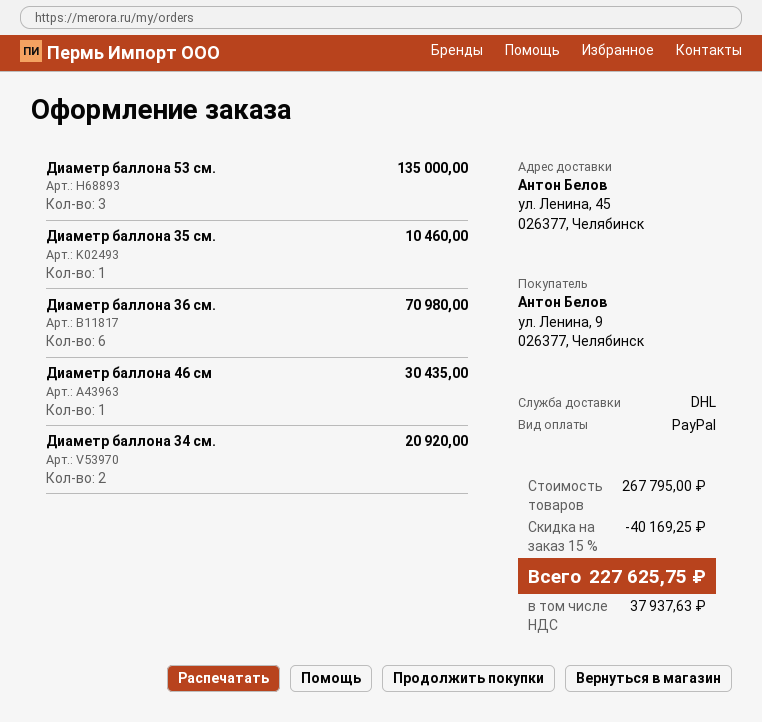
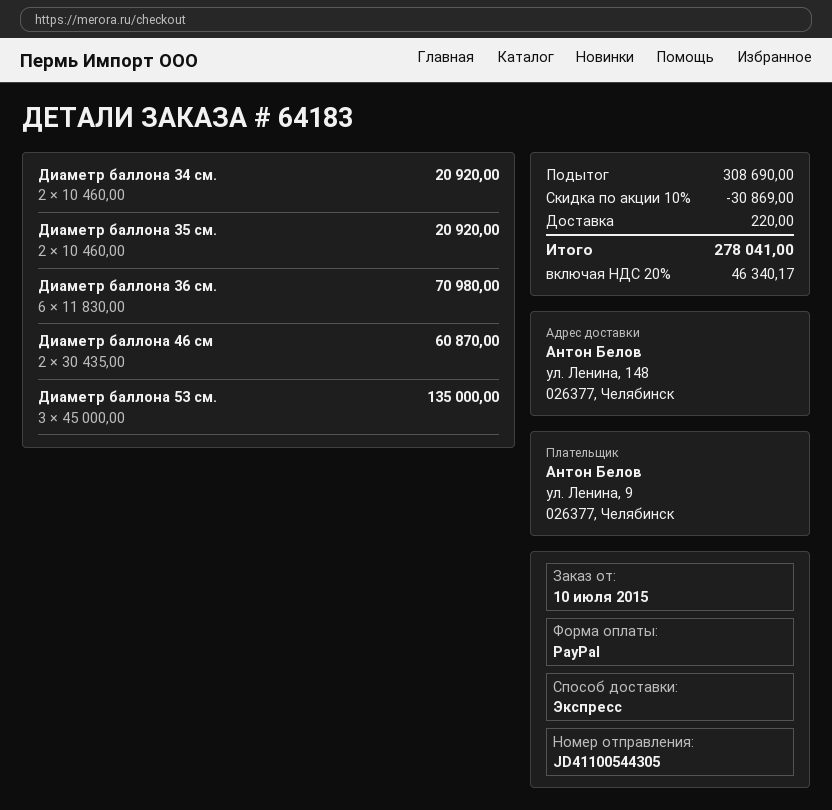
shipping method: DHL -> express
ship to: ул. Ленина, 45, 026377, Челябинск -> ул. Ленина, 148, 026377, Челябинск
Диаметр баллона 35 см.: 1 for 10460.00 -> 2 for 20920.00
Диаметр баллона 46 см: 1 for 30435.00 -> 2 for 60870.00
subtotal: 267795.00 -> 308690.00
discount: 15% = 40169.25 -> 10% = 30869.00
shipping: none -> 220.00
tax: 37937.63 -> 46340.17
total: 227625.75 -> 278041.00

